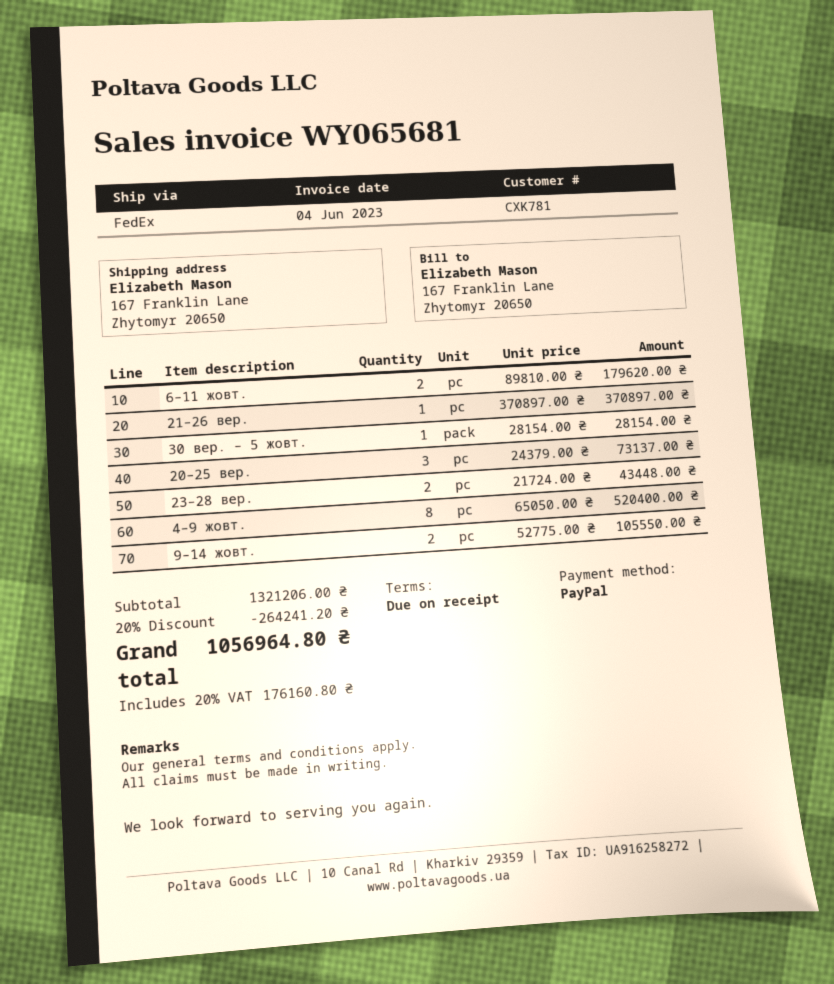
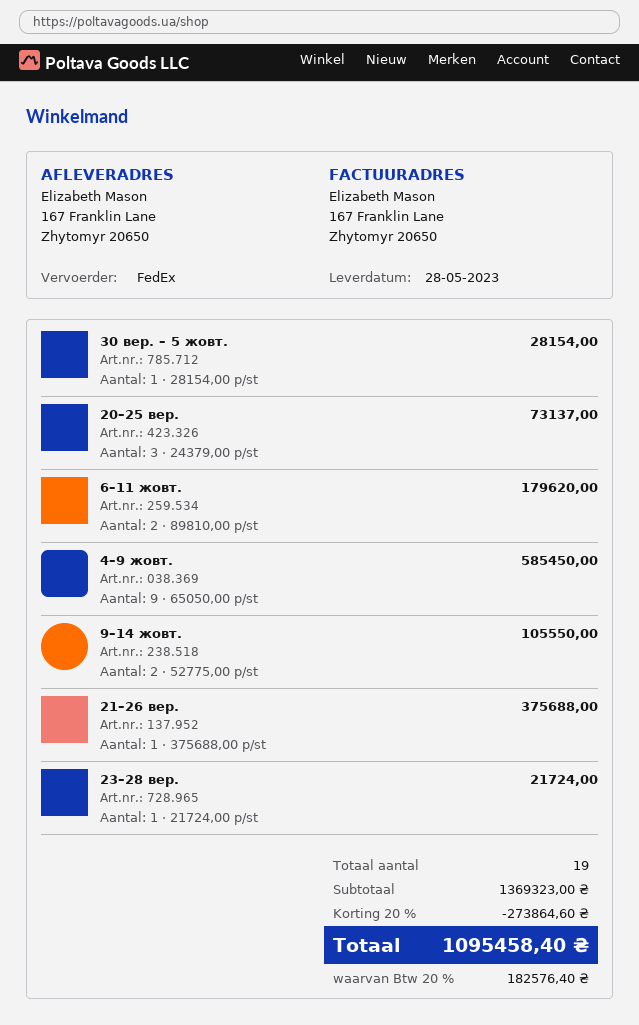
21–26 вер.: 1 x 370897.00 = 370897.00 -> 1 x 375688.00 = 375688.00
23–28 вер.: 2 x 21724.00 = 43448.00 -> 1 x 21724.00 = 21724.00
4–9 жовт.: 8 x 65050.00 = 520400.00 -> 9 x 65050.00 = 585450.00
subtotal: 1321206.00 -> 1369323.00
discount: 20% = 264241.20 -> 20% = 273864.60
tax: 20% = 176160.80 -> 20% = 182576.40
total: 1056964.80 -> 1095458.40

